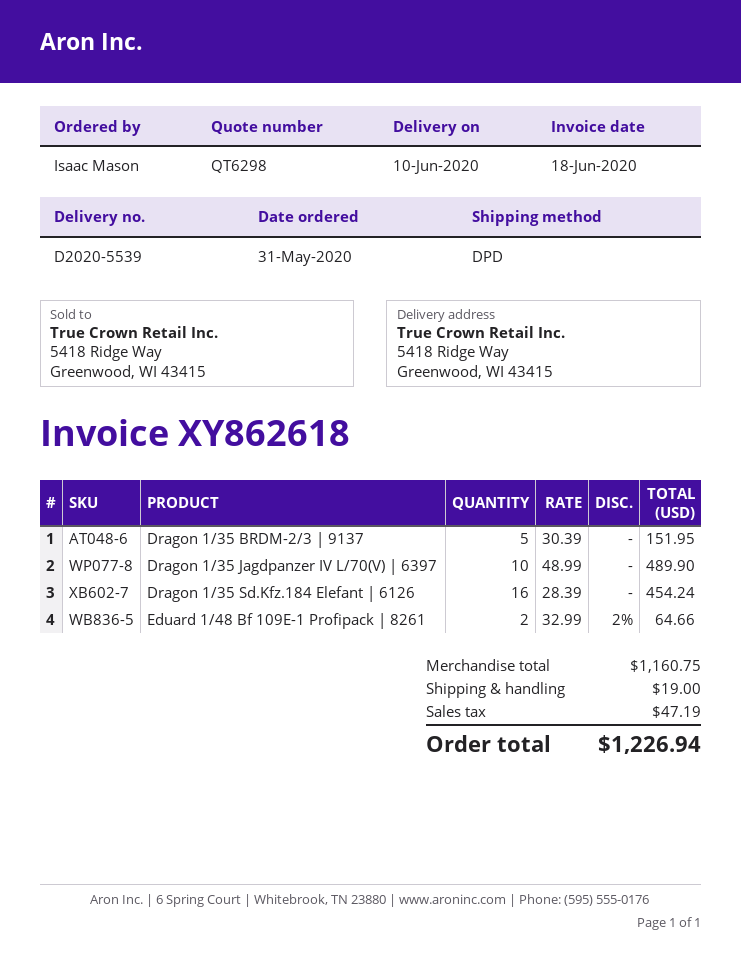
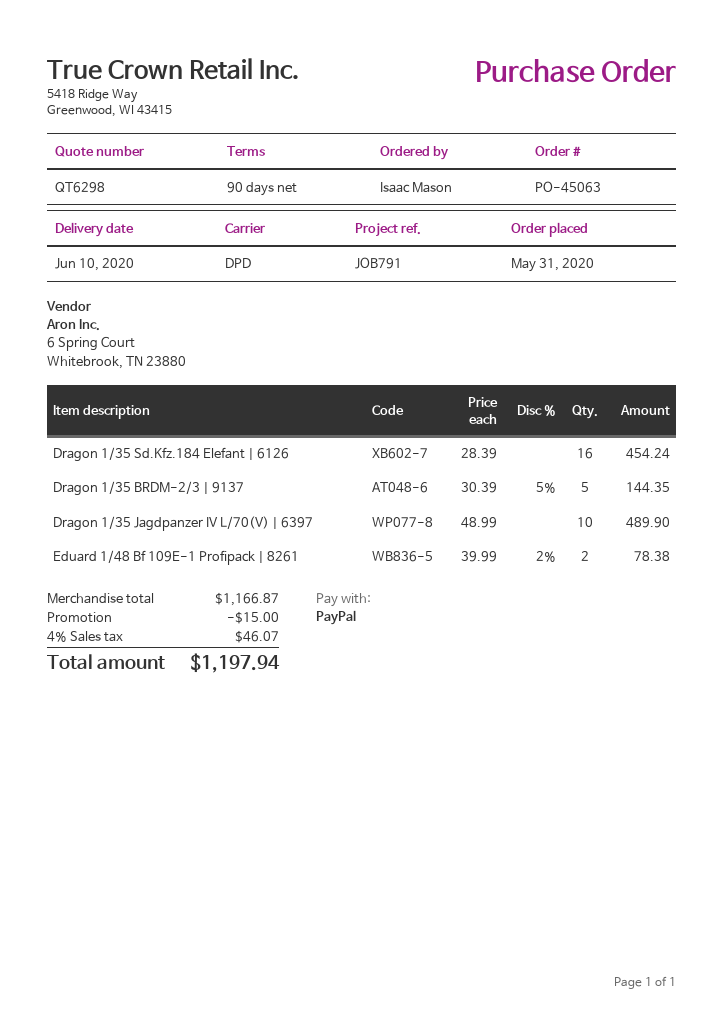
Dragon 1/35 BRDM-2/3 | 9137: 5 x 30.39 = 151.95 -> 5 x 30.39 - 5% = 144.35
Eduard 1/48 Bf 109E-1 Profipack | 8261: 2 x 32.99 - 2% = 64.66 -> 2 x 39.99 - 2% = 78.38
subtotal: 1160.75 -> 1166.87
discount: none -> 15.00
shipping: 19.00 -> none
tax: 47.19 -> 46.07
total: 1226.94 -> 1197.94

